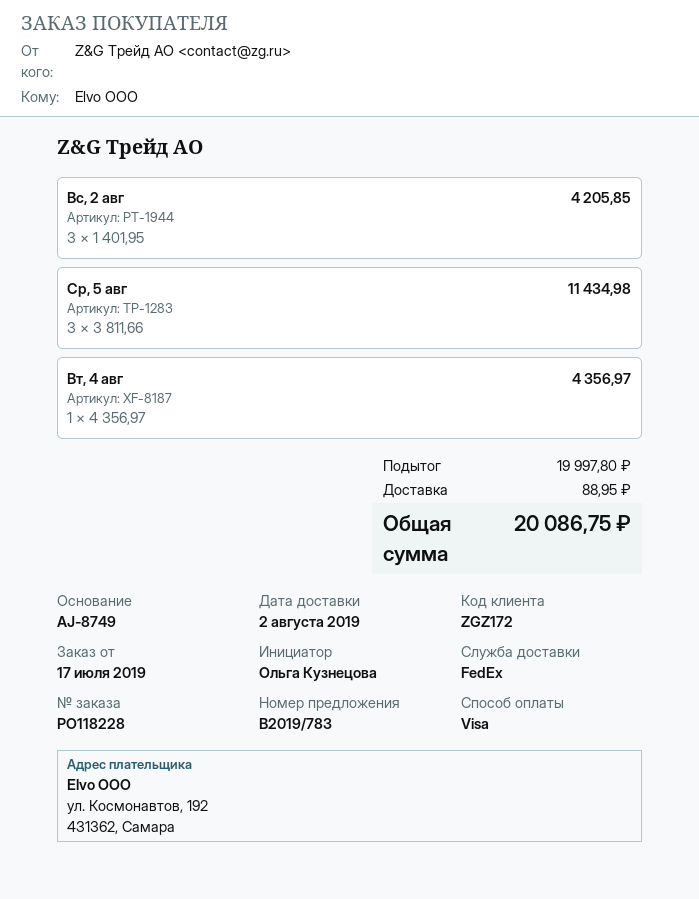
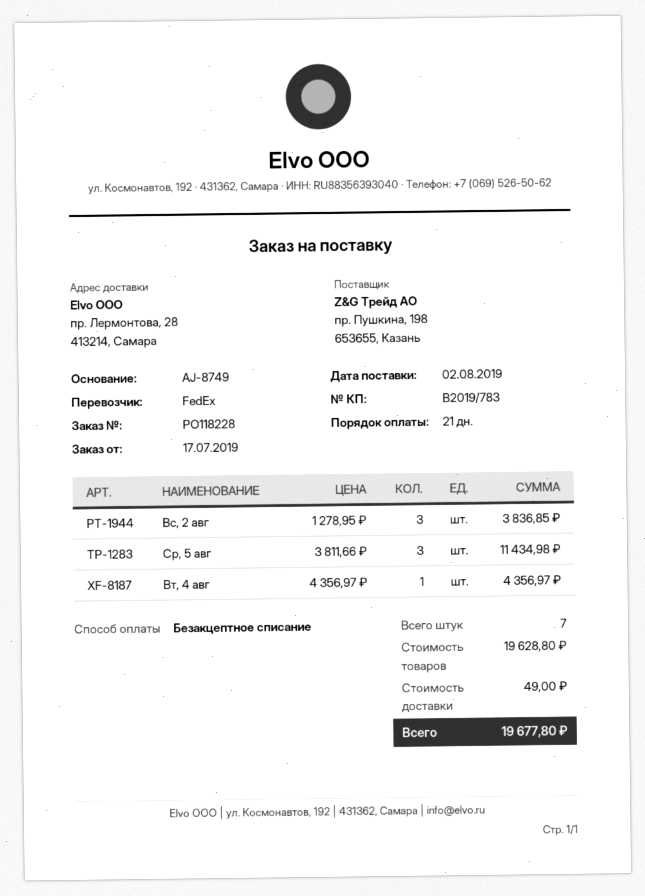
payment method: Visa -> direct debit
Вс, 2 авг: 3 x 1401.95 = 4205.85 -> 3 x 1278.95 = 3836.85
subtotal: 19997.80 -> 19628.80
shipping: 88.95 -> 49.00
total: 20086.75 -> 19677.80

